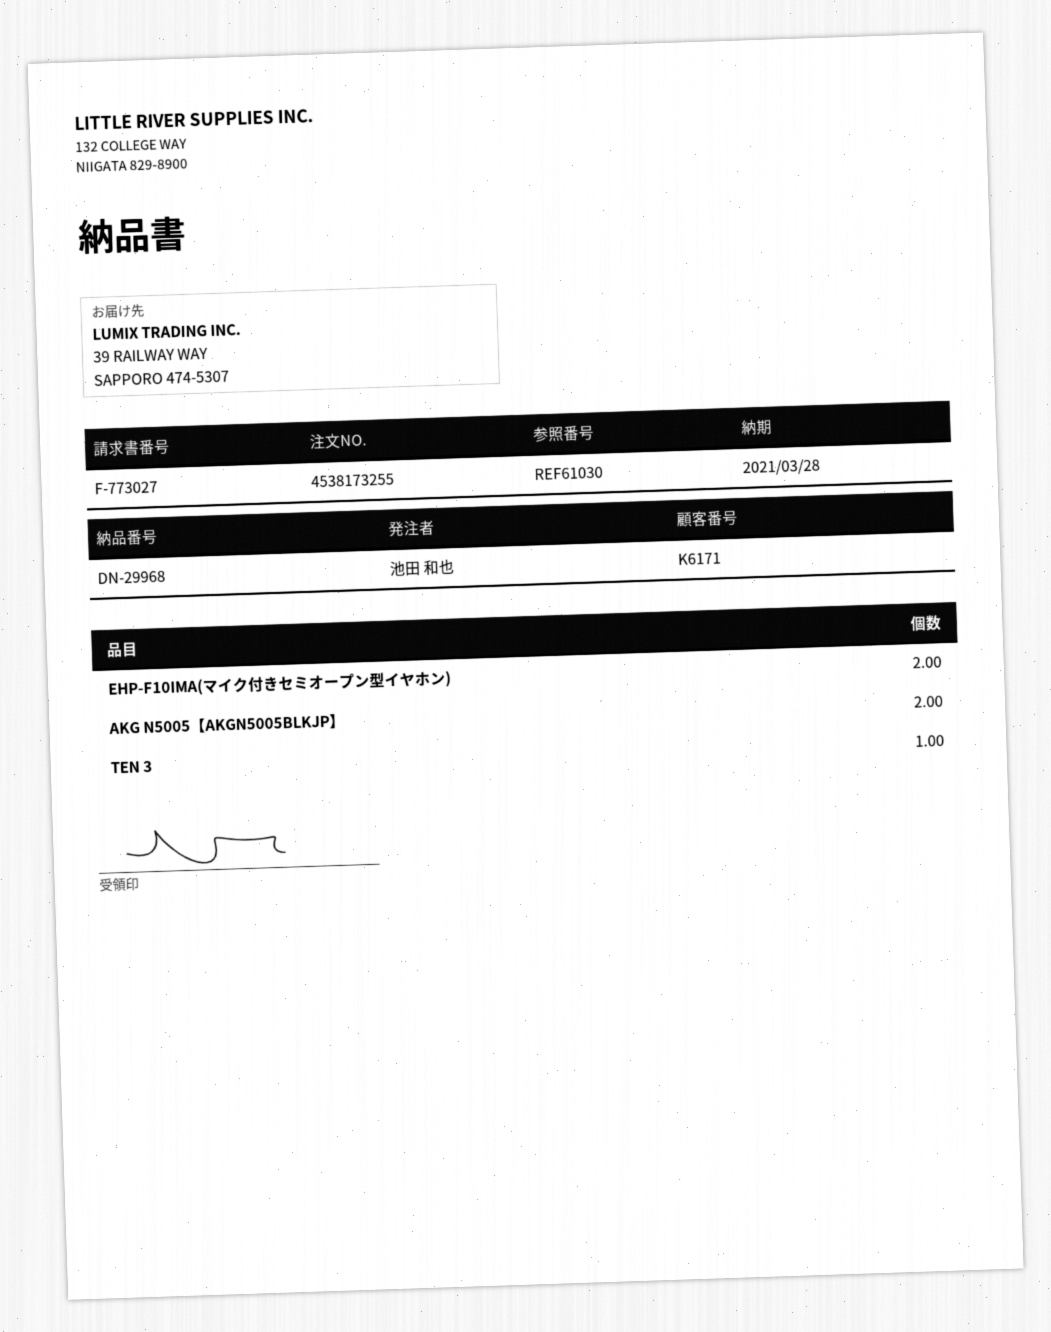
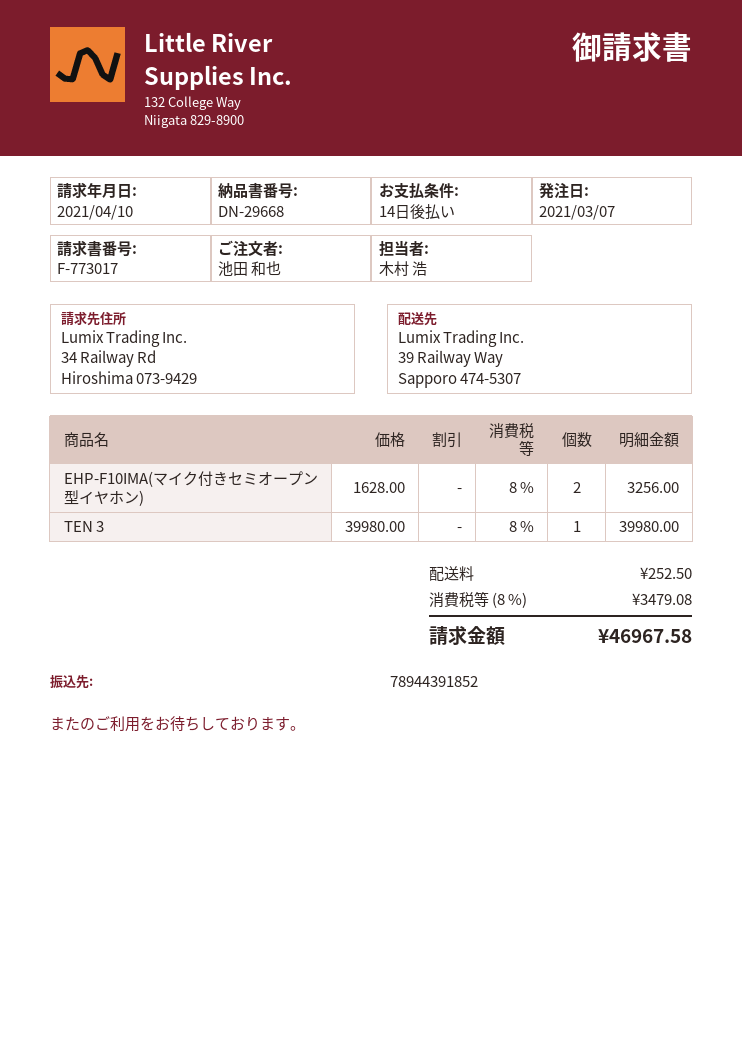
delivery note number: DN-29968 -> DN-29668
invoice number: F-773027 -> F-773017
AKG N5005【AKGN5005BLKJP】: 2 -> none

